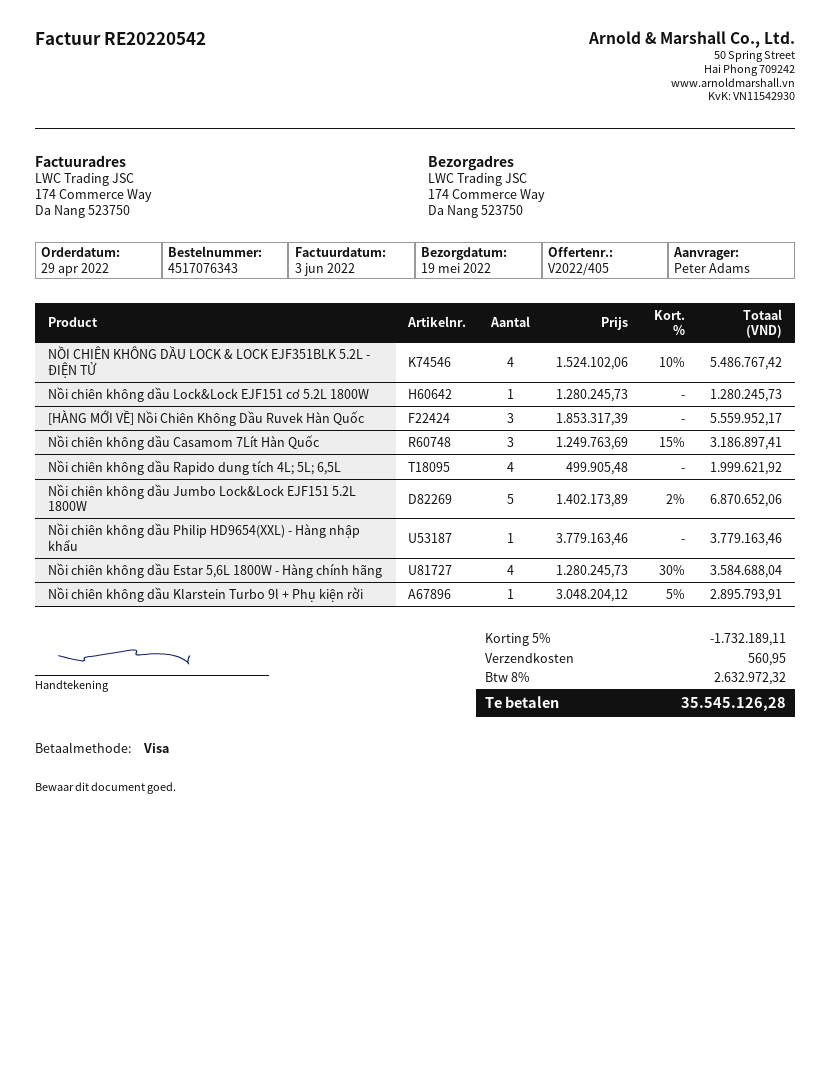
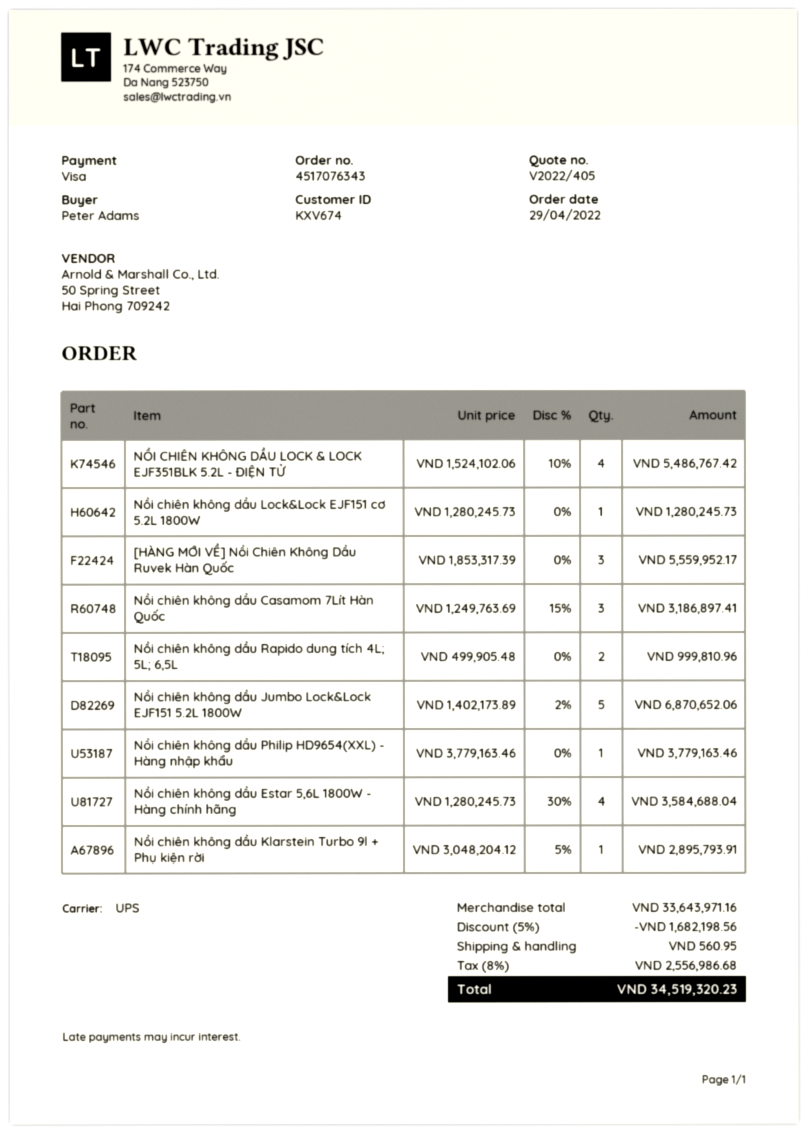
Nồi chiên không dầu Rapido dung tích 4L; 5L; 6,5L: 4 x 499905.48 = 1999621.92 -> 2 x 499905.48 = 999810.96
discount: 5% = 1732189.11 -> 5% = 1682198.56
tax: 8% = 2632972.32 -> 8% = 2556986.68
total: 35545126.28 -> 34519320.23

